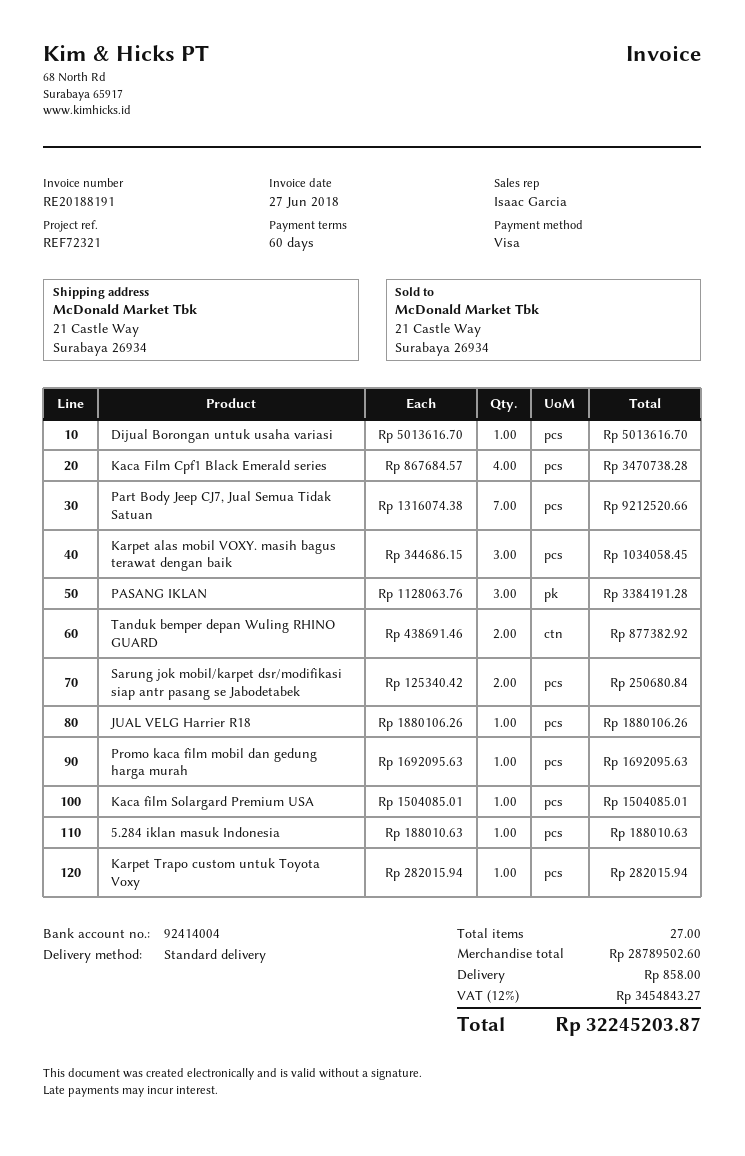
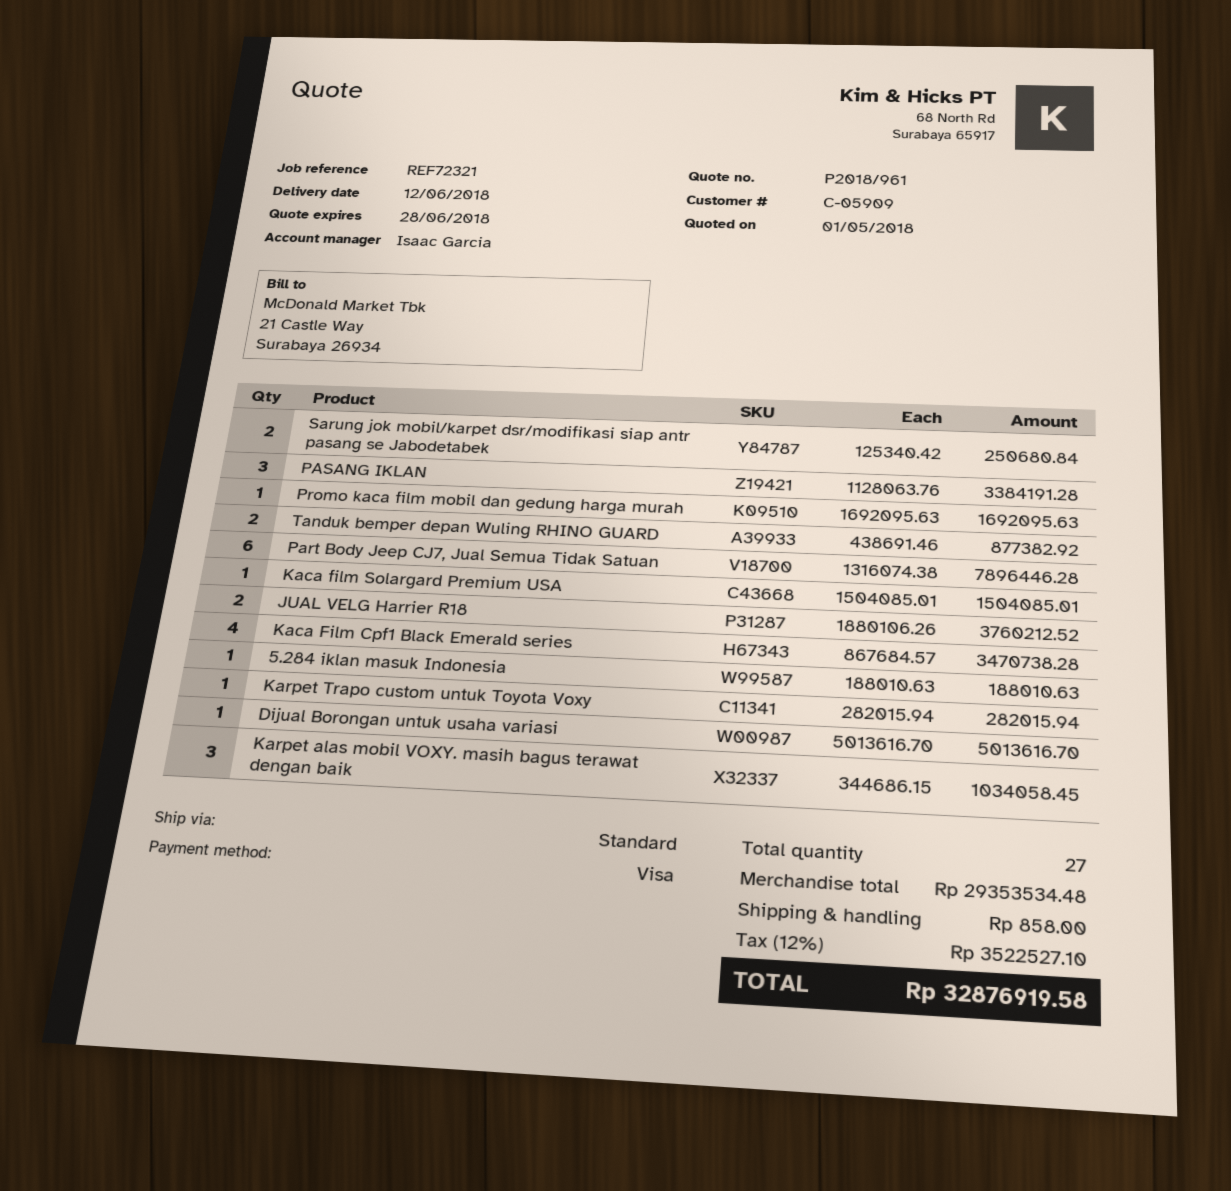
Part Body Jeep CJ7, Jual Semua Tidak Satuan: 7 x 1316074.38 = 9212520.66 -> 6 x 1316074.38 = 7896446.28
JUAL VELG Harrier R18: 1 x 1880106.26 = 1880106.26 -> 2 x 1880106.26 = 3760212.52
subtotal: 28789502.60 -> 29353534.48
tax: 12% = 3454843.27 -> 12% = 3522527.10
total: 32245203.87 -> 32876919.58

